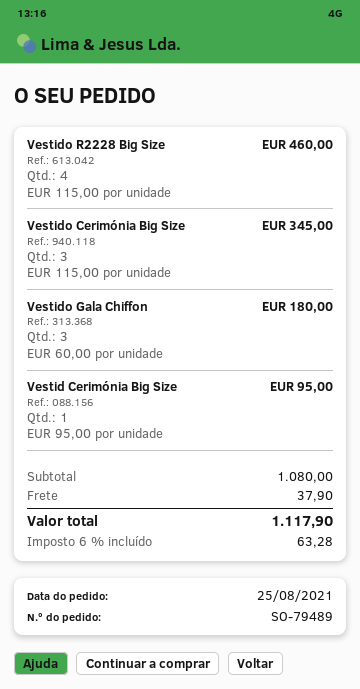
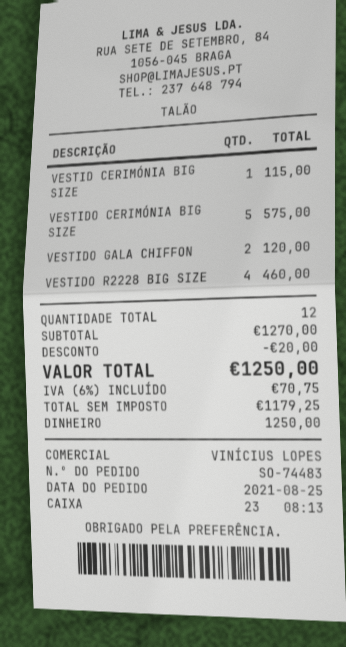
order number: SO-79489 -> SO-74483
Vestido Cerimónia Big Size: 3 for 345.00 -> 5 for 575.00
Vestido Gala Chiffon: 3 for 180.00 -> 2 for 120.00
Vestid Cerimónia Big Size: 1 for 95.00 -> 1 for 115.00
subtotal: 1080.00 -> 1270.00
discount: none -> 20.00
shipping: 37.90 -> none
tax: 6% = 63.28 -> 6% = 70.75
total: 1117.90 -> 1250.00

